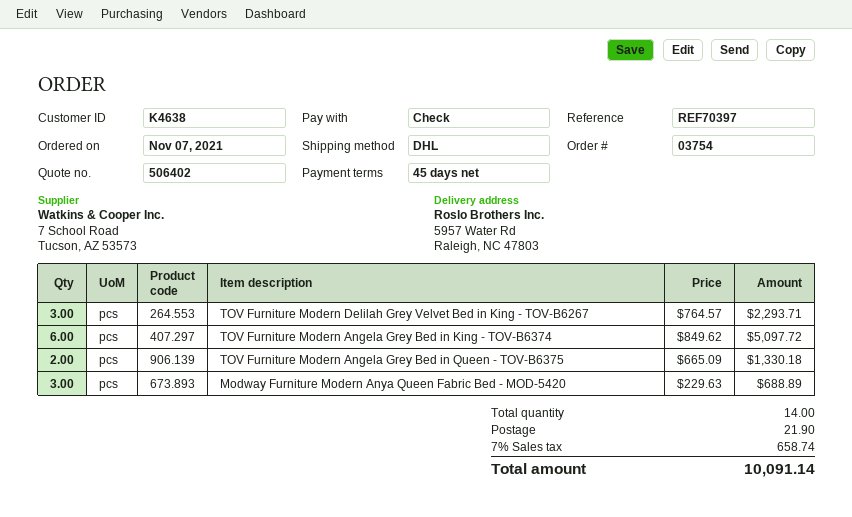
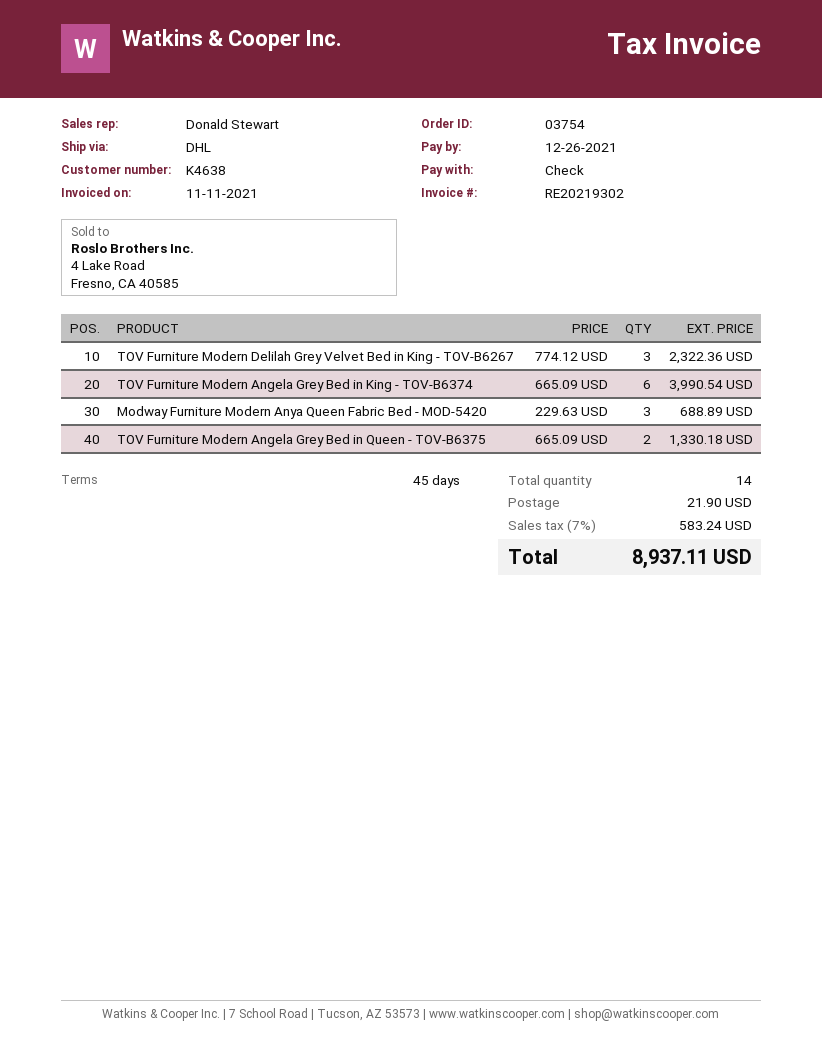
TOV Furniture Modern Delilah Grey Velvet Bed in King - TOV-B6267: 3 x 764.57 = 2293.71 -> 3 x 774.12 = 2322.36
TOV Furniture Modern Angela Grey Bed in King - TOV-B6374: 6 x 849.62 = 5097.72 -> 6 x 665.09 = 3990.54
tax: 7% = 658.74 -> 7% = 583.24
total: 10091.14 -> 8937.11

